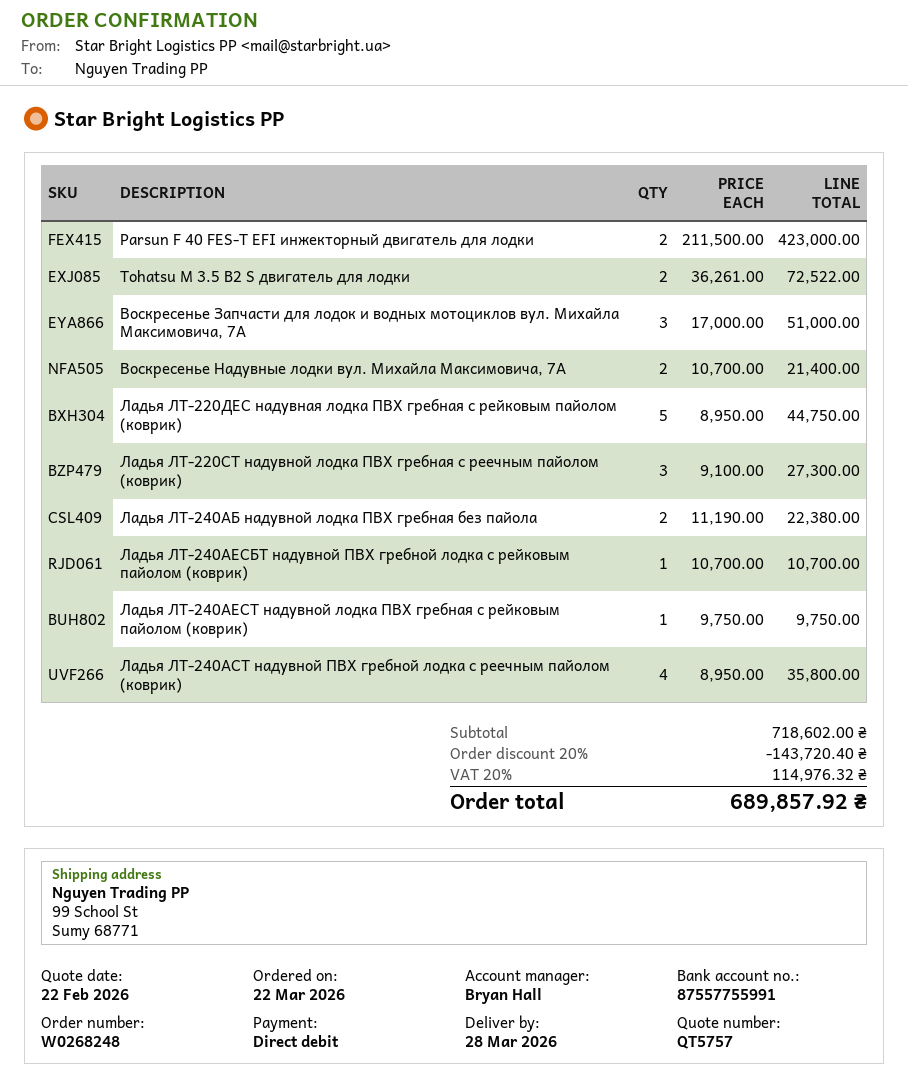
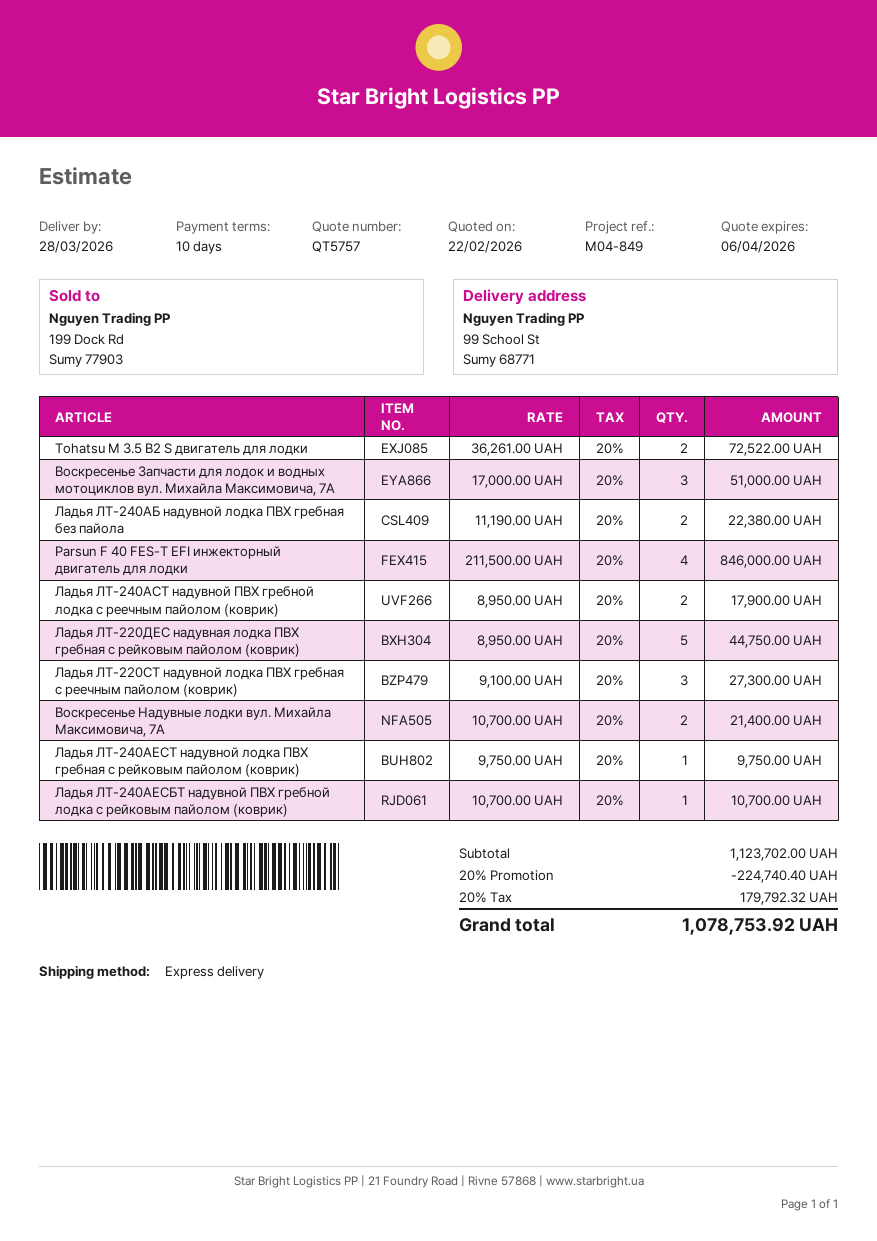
Parsun F 40 FES-T EFI инжекторный двигатель для лодки: 2 x 211500.00 = 423000.00 -> 4 x 211500.00 = 846000.00
Ладья ЛТ-240АСТ надувной ПВХ гребной лодка с реечным пайолом (коврик): 4 x 8950.00 = 35800.00 -> 2 x 8950.00 = 17900.00
subtotal: 718602.00 -> 1123702.00
discount: 20% = 143720.40 -> 20% = 224740.40
tax: 20% = 114976.32 -> 20% = 179792.32
total: 689857.92 -> 1078753.92

